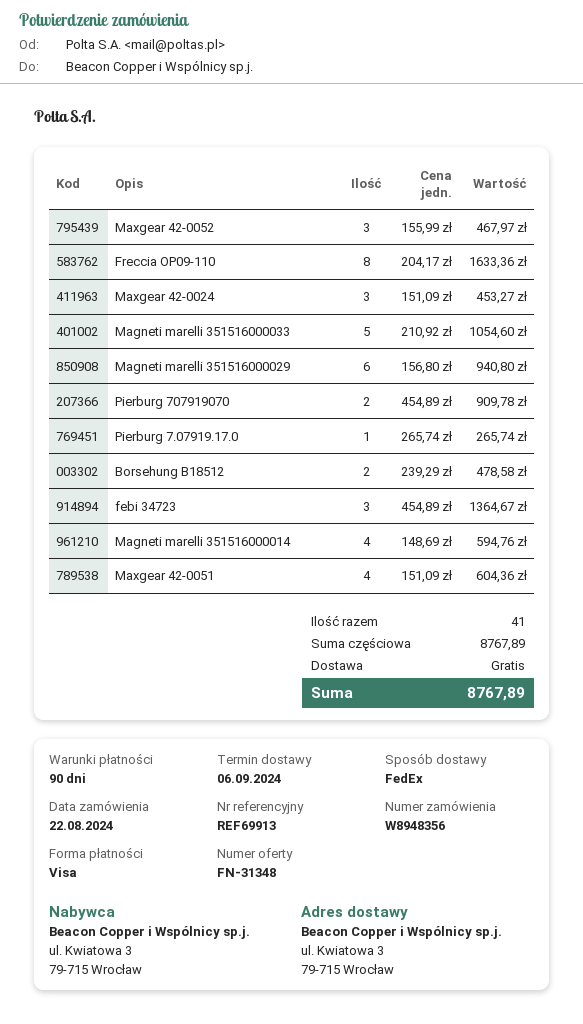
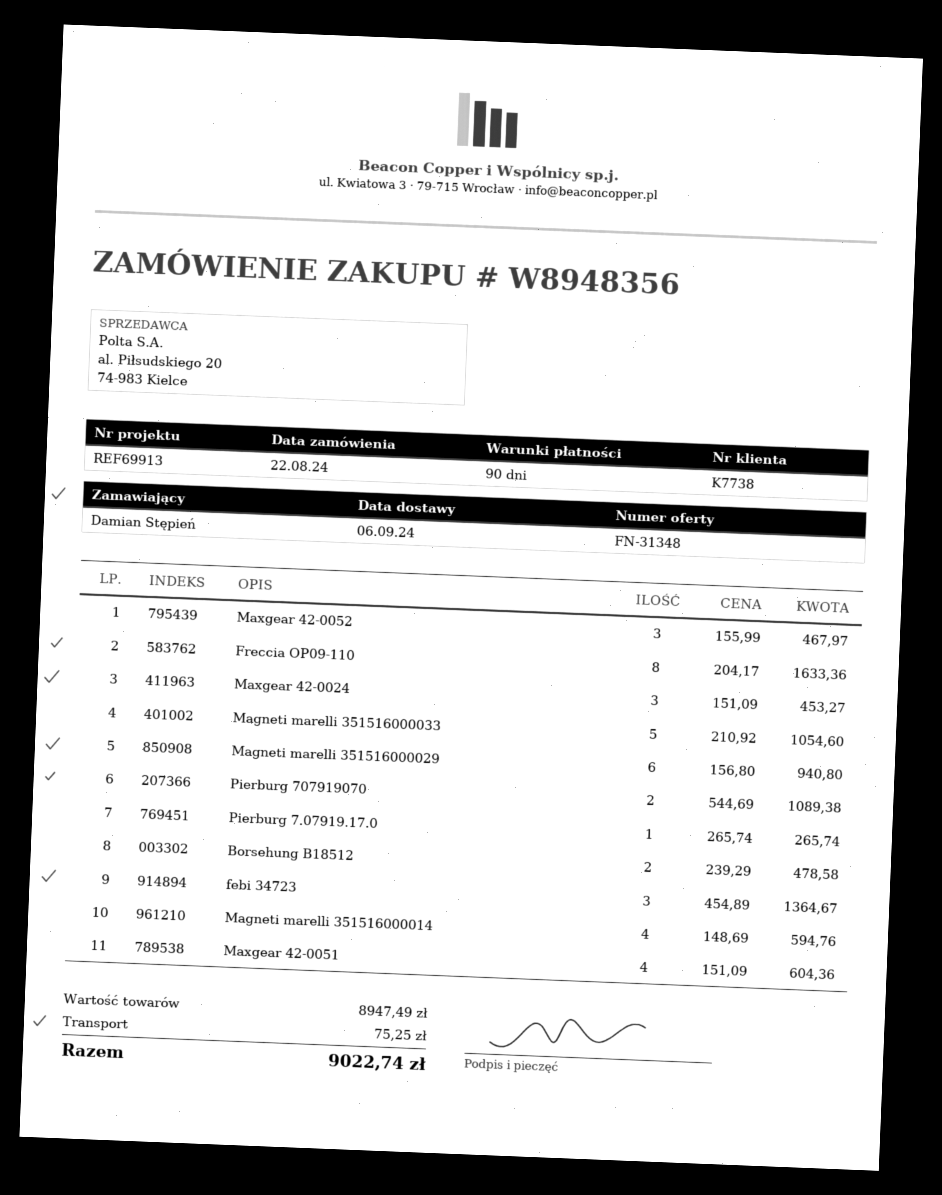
Pierburg 707919070: 2 x 454.89 = 909.78 -> 2 x 544.69 = 1089.38
subtotal: 8767.89 -> 8947.49
shipping: 0.00 -> 75.25
total: 8767.89 -> 9022.74

